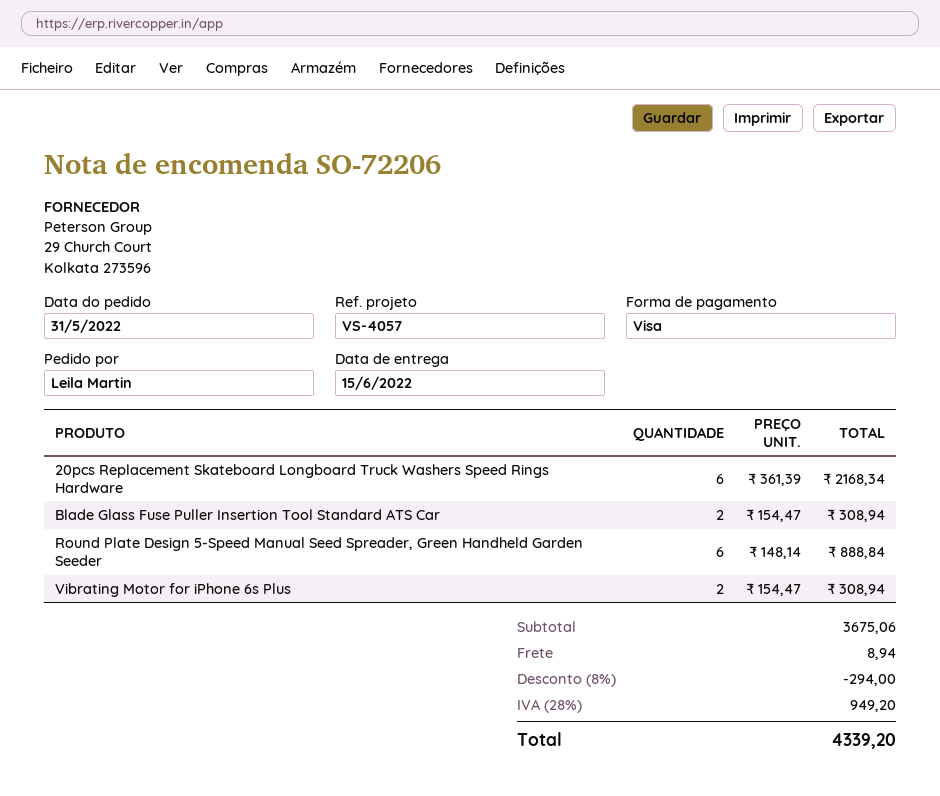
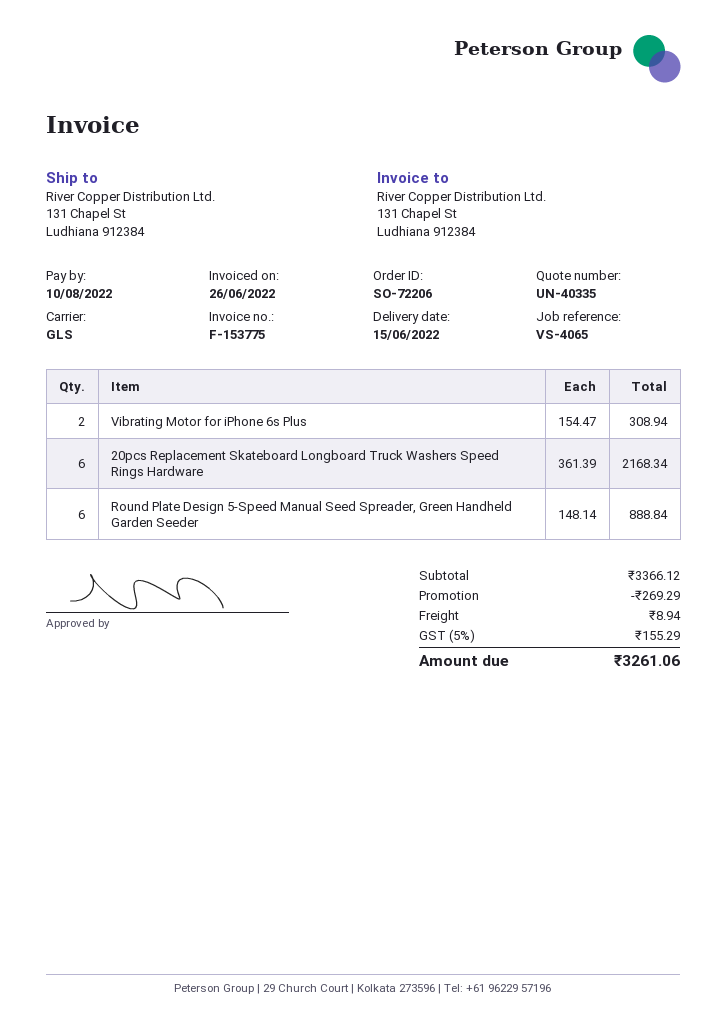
reference: VS-4057 -> VS-4065
Blade Glass Fuse Puller Insertion Tool Standard ATS Car: 2 x 154.47 = 308.94 -> none
subtotal: 3675.06 -> 3366.12
discount: 294.00 -> 269.29
tax: 28% = 949.20 -> 5% = 155.29
total: 4339.20 -> 3261.06

